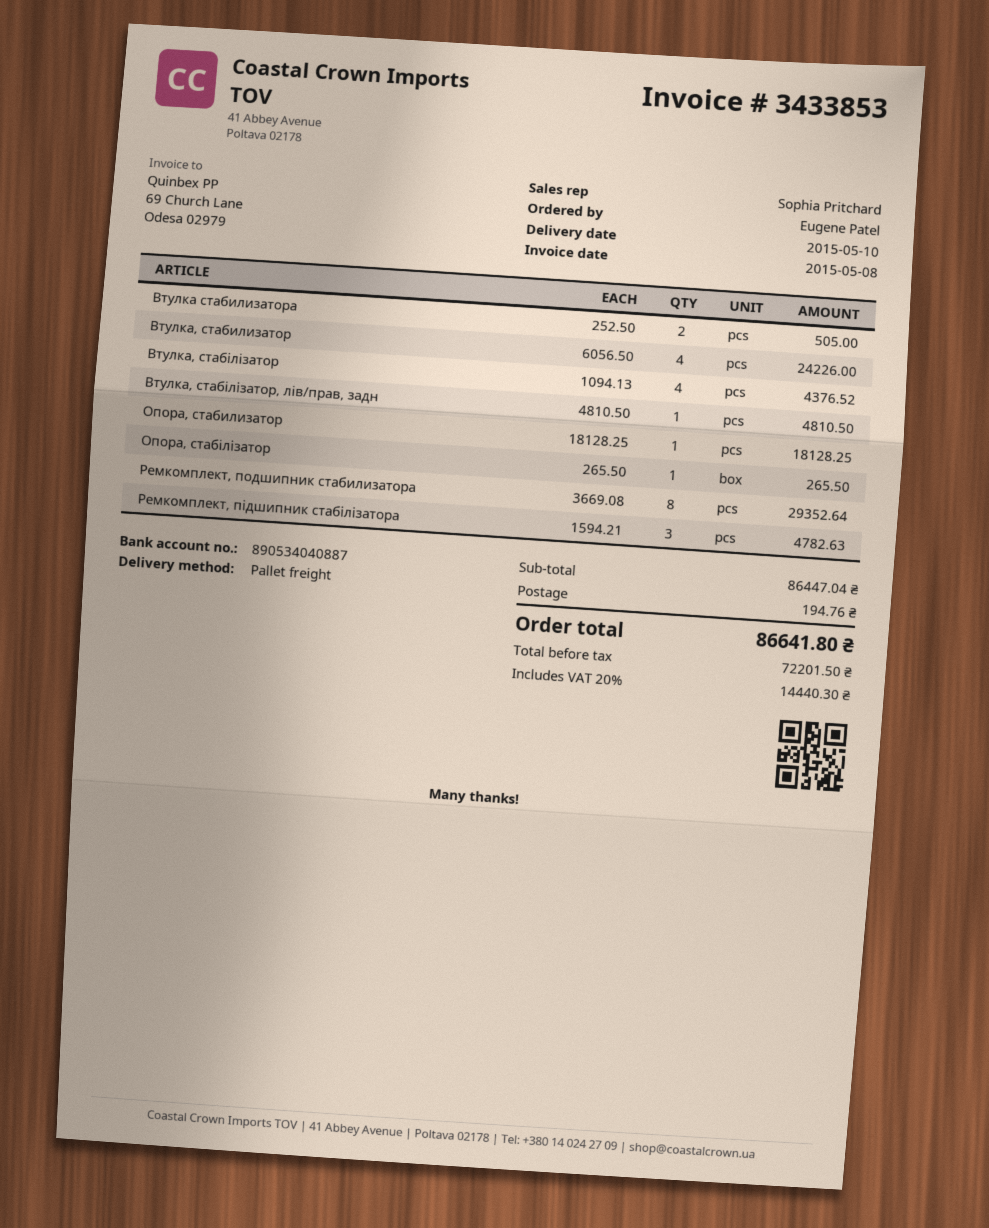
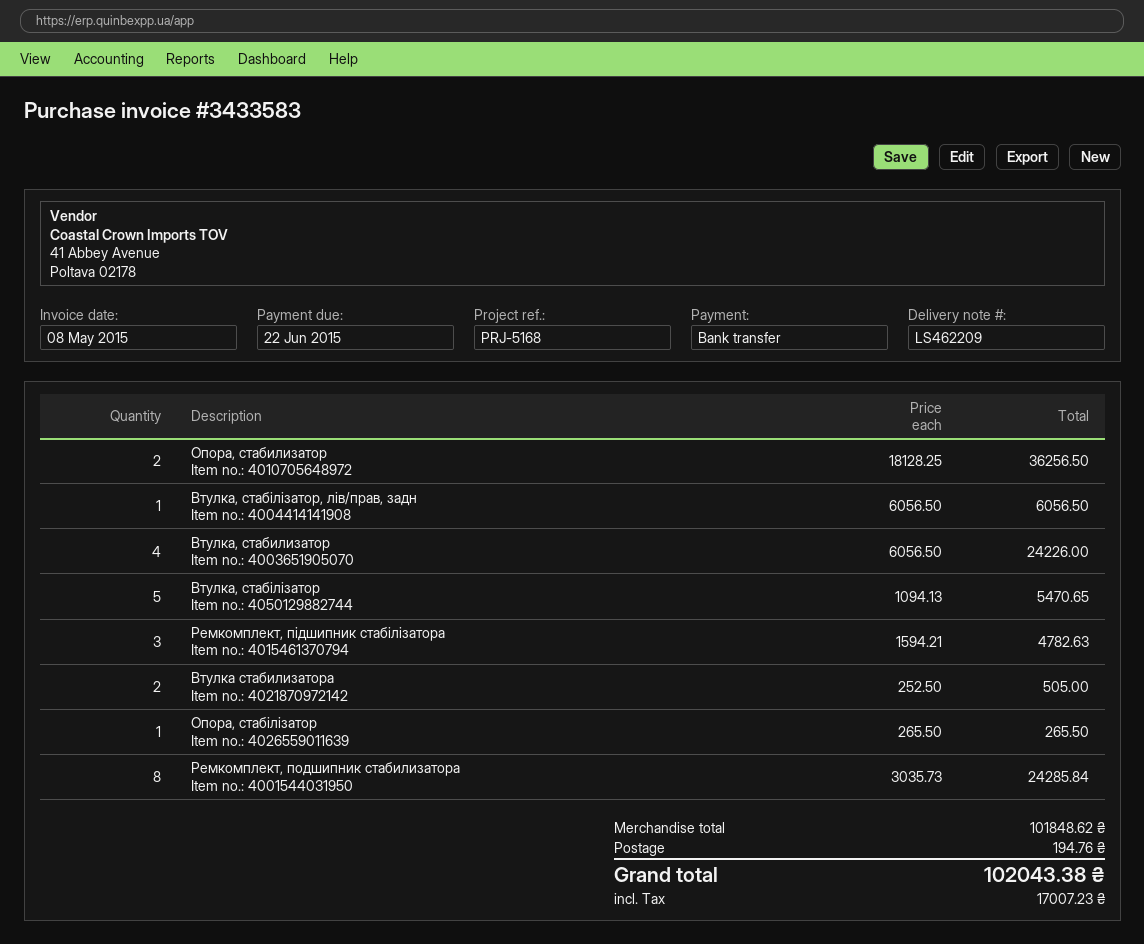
invoice number: 3433853 -> 3433583
Втулка, стабілізатор: 4 x 1094.13 = 4376.52 -> 5 x 1094.13 = 5470.65
Втулка, стабілізатор, лiв/прав, задн: 1 x 4810.50 = 4810.50 -> 1 x 6056.50 = 6056.50
Опора, стабилизатор: 1 x 18128.25 = 18128.25 -> 2 x 18128.25 = 36256.50
Ремкомплект, подшипник стабилизатора: 8 x 3669.08 = 29352.64 -> 8 x 3035.73 = 24285.84
subtotal: 86447.04 -> 101848.62
tax: 14440.30 -> 17007.23
total: 86641.80 -> 102043.38

